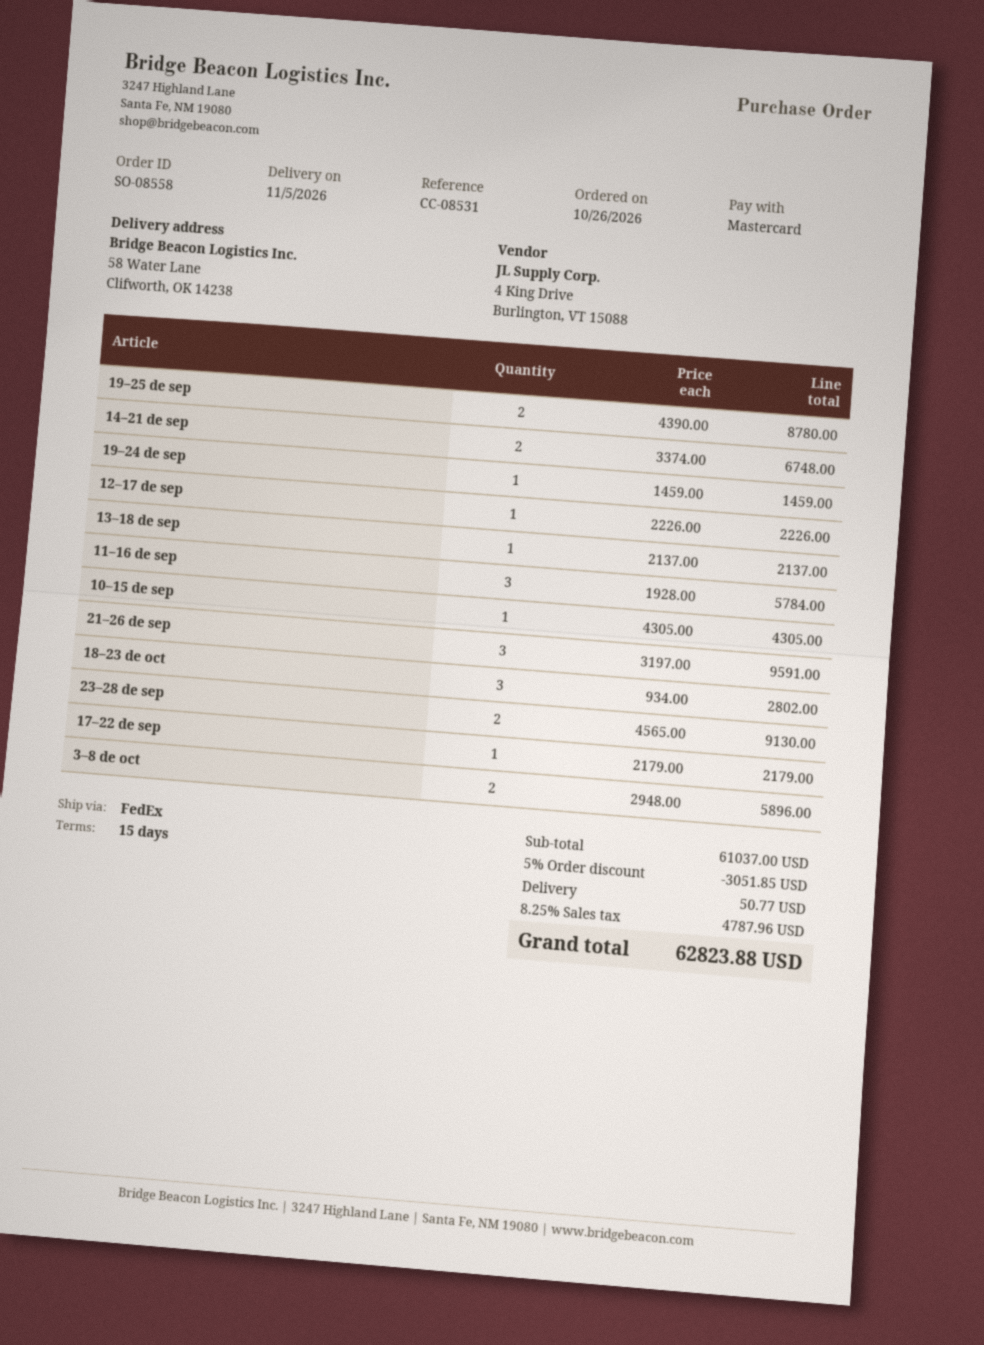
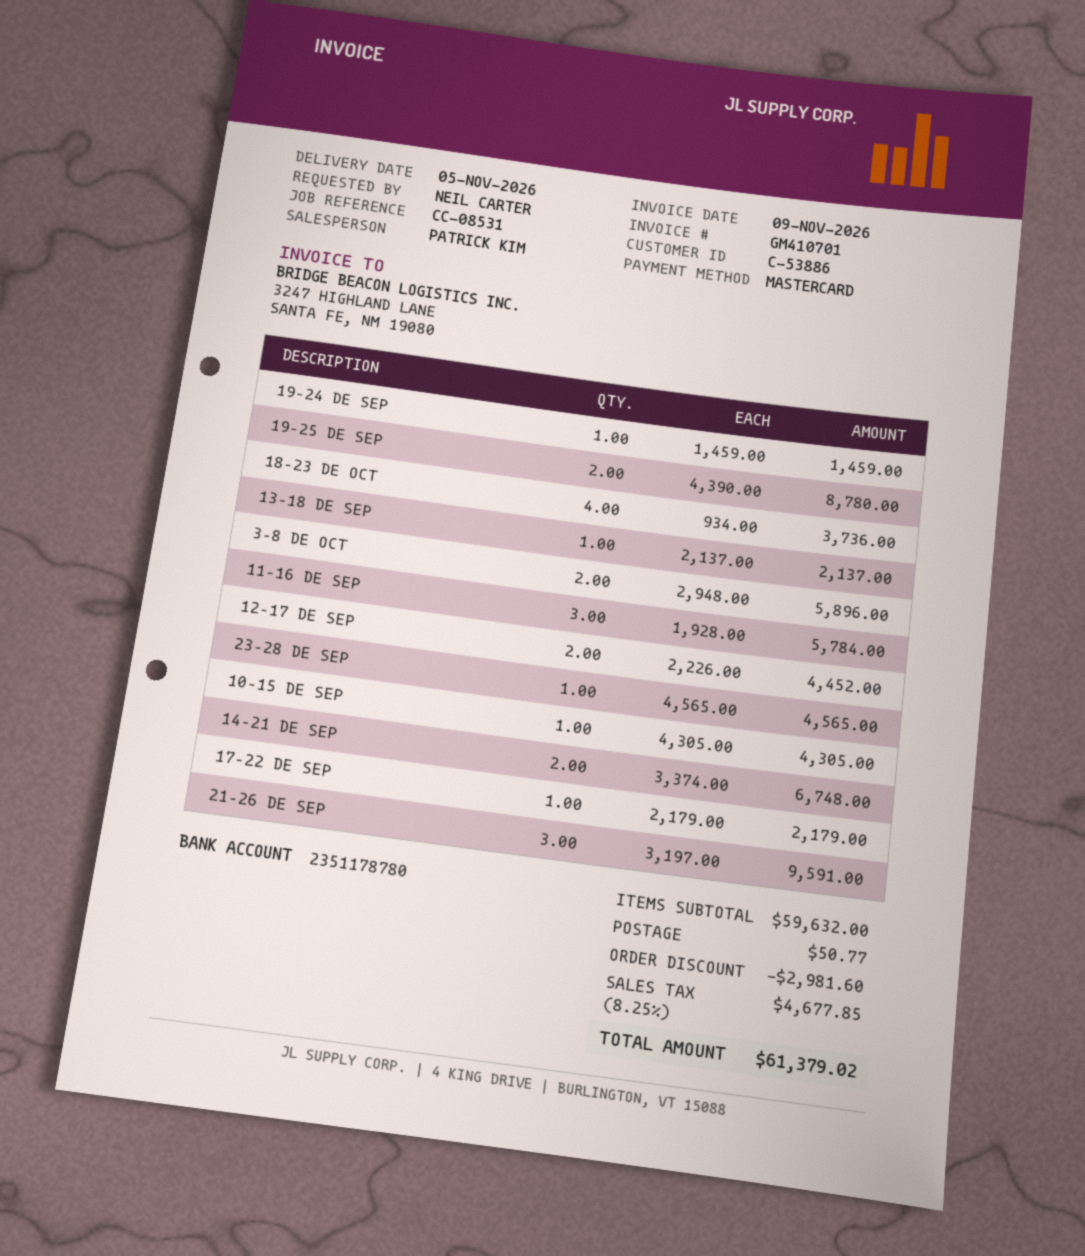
12–17 de sep: 1 x 2226.00 = 2226.00 -> 2 x 2226.00 = 4452.00
18–23 de oct: 3 x 934.00 = 2802.00 -> 4 x 934.00 = 3736.00
23–28 de sep: 2 x 4565.00 = 9130.00 -> 1 x 4565.00 = 4565.00
subtotal: 61037.00 -> 59632.00
discount: 3051.85 -> 2981.60
tax: 8.25% = 4787.96 -> 8.25% = 4677.85
total: 62823.88 -> 61379.02

